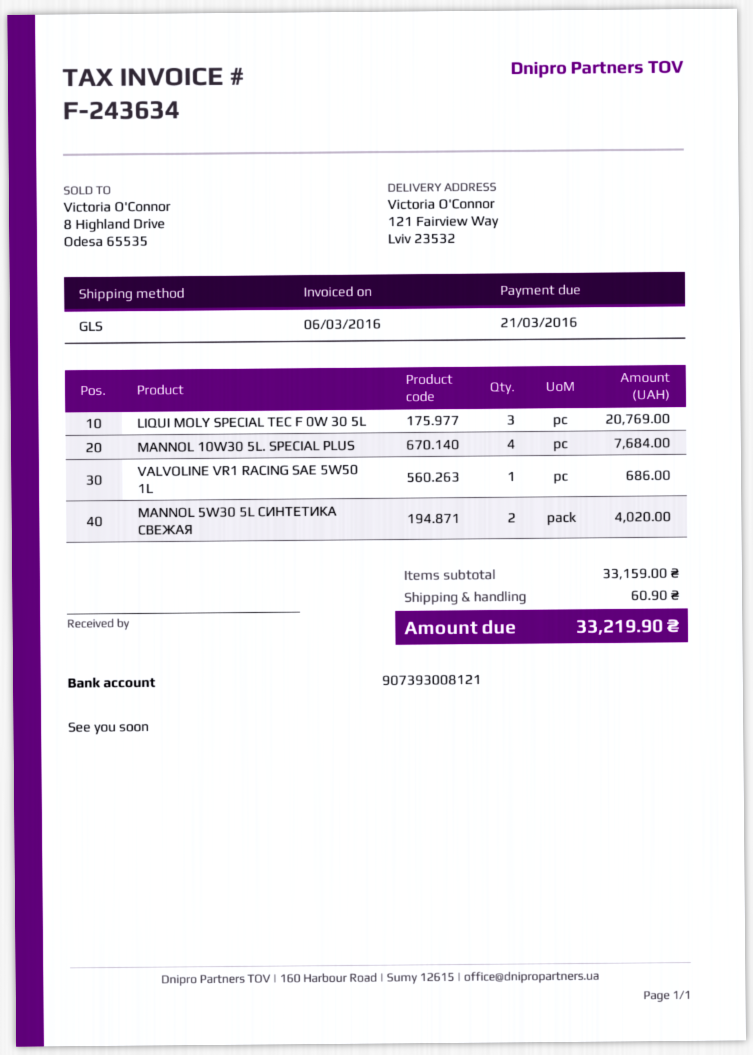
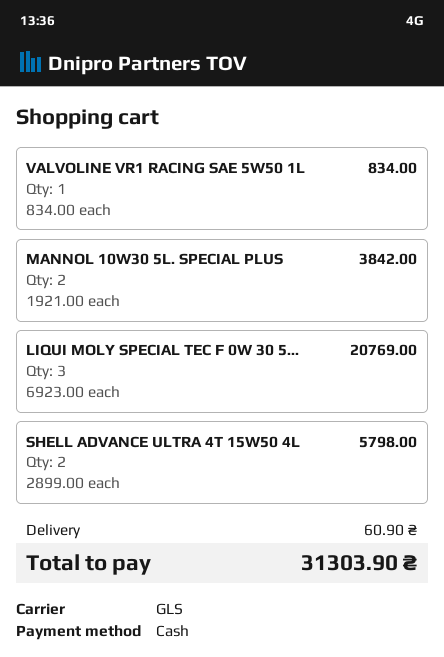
MANNOL 10W30 5L. SPECIAL PLUS: 4 for 7684.00 -> 2 for 3842.00
VALVOLINE VR1 RACING SAE 5W50 1L: 1 for 686.00 -> 1 for 834.00
MANNOL 5W30 5L СИНТЕТИКА СВЕЖАЯ: 2 for 4020.00 -> none
SHELL ADVANCE ULTRA 4T 15W50 4L: none -> 2 for 5798.00
total: 33219.90 -> 31303.90

